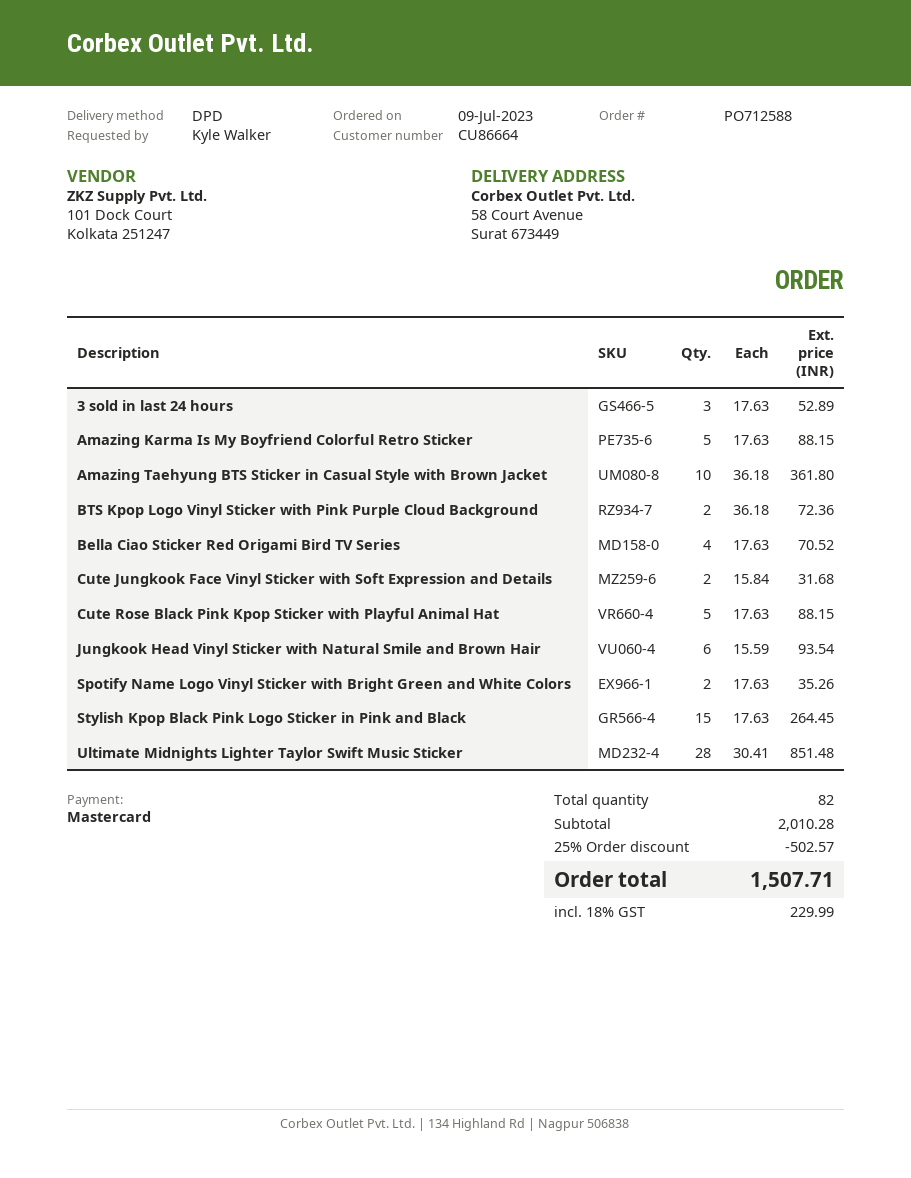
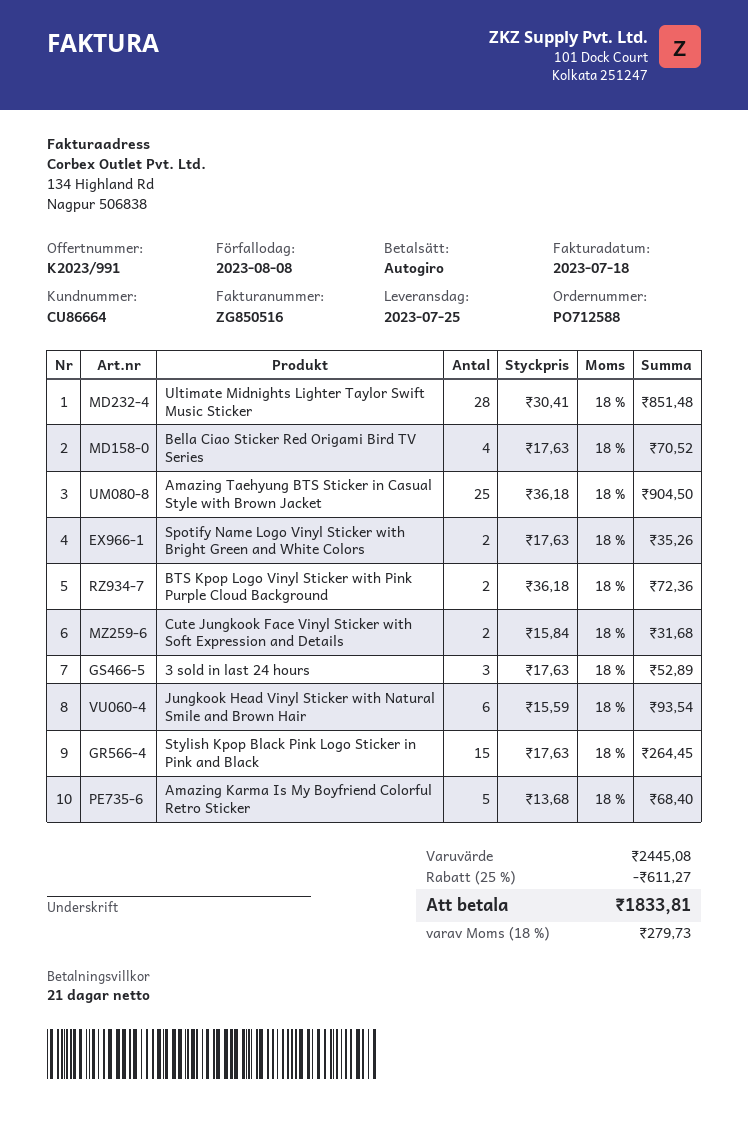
payment method: Mastercard -> direct debit
Amazing Karma Is My Boyfriend Colorful Retro Sticker: 5 x 17.63 = 88.15 -> 5 x 13.68 = 68.40
Amazing Taehyung BTS Sticker in Casual Style with Brown Jacket: 10 x 36.18 = 361.80 -> 25 x 36.18 = 904.50
Cute Rose Black Pink Kpop Sticker with Playful Animal Hat: 5 x 17.63 = 88.15 -> none
subtotal: 2010.28 -> 2445.08
discount: 25% = 502.57 -> 25% = 611.27
tax: 18% = 229.99 -> 18% = 279.73
total: 1507.71 -> 1833.81

